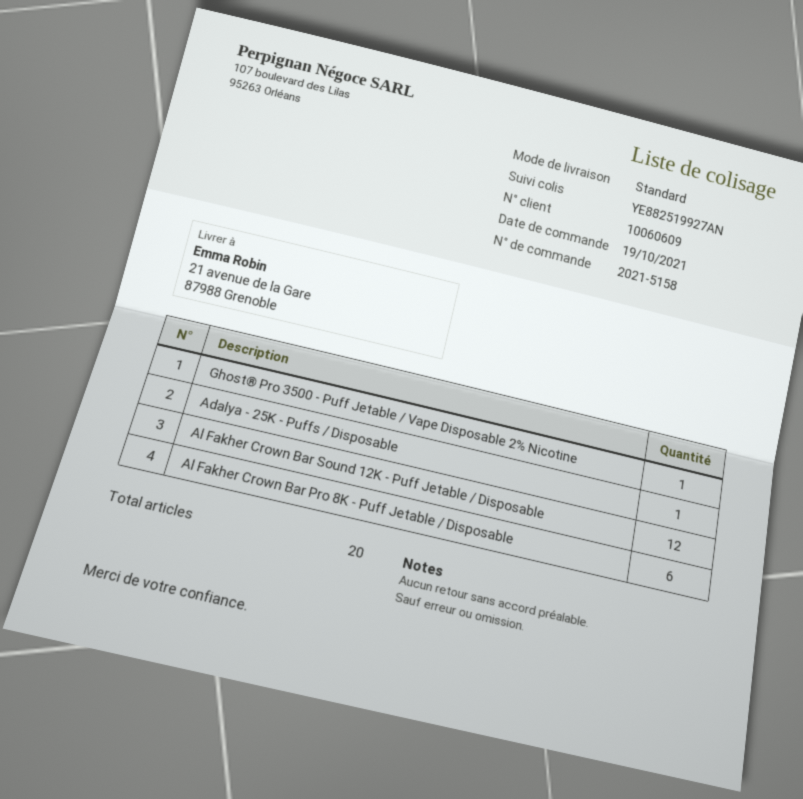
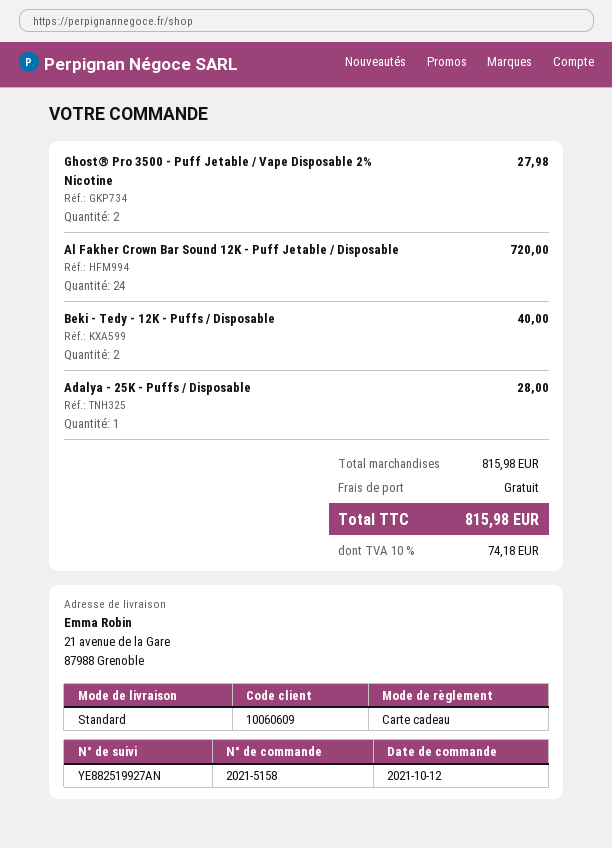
order date: 2021-10-19 -> 2021-10-12
Ghost® Pro 3500 - Puff Jetable / Vape Disposable 2% Nicotine: 1 -> 2
Al Fakher Crown Bar Sound 12K - Puff Jetable / Disposable: 12 -> 24
Al Fakher Crown Bar Pro 8K - Puff Jetable / Disposable: 6 -> none
Beki - Tedy - 12K - Puffs / Disposable: none -> 2

